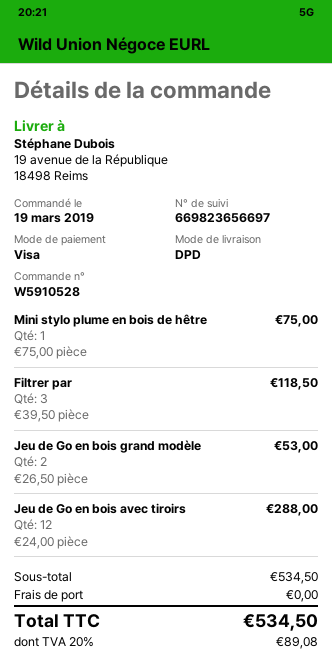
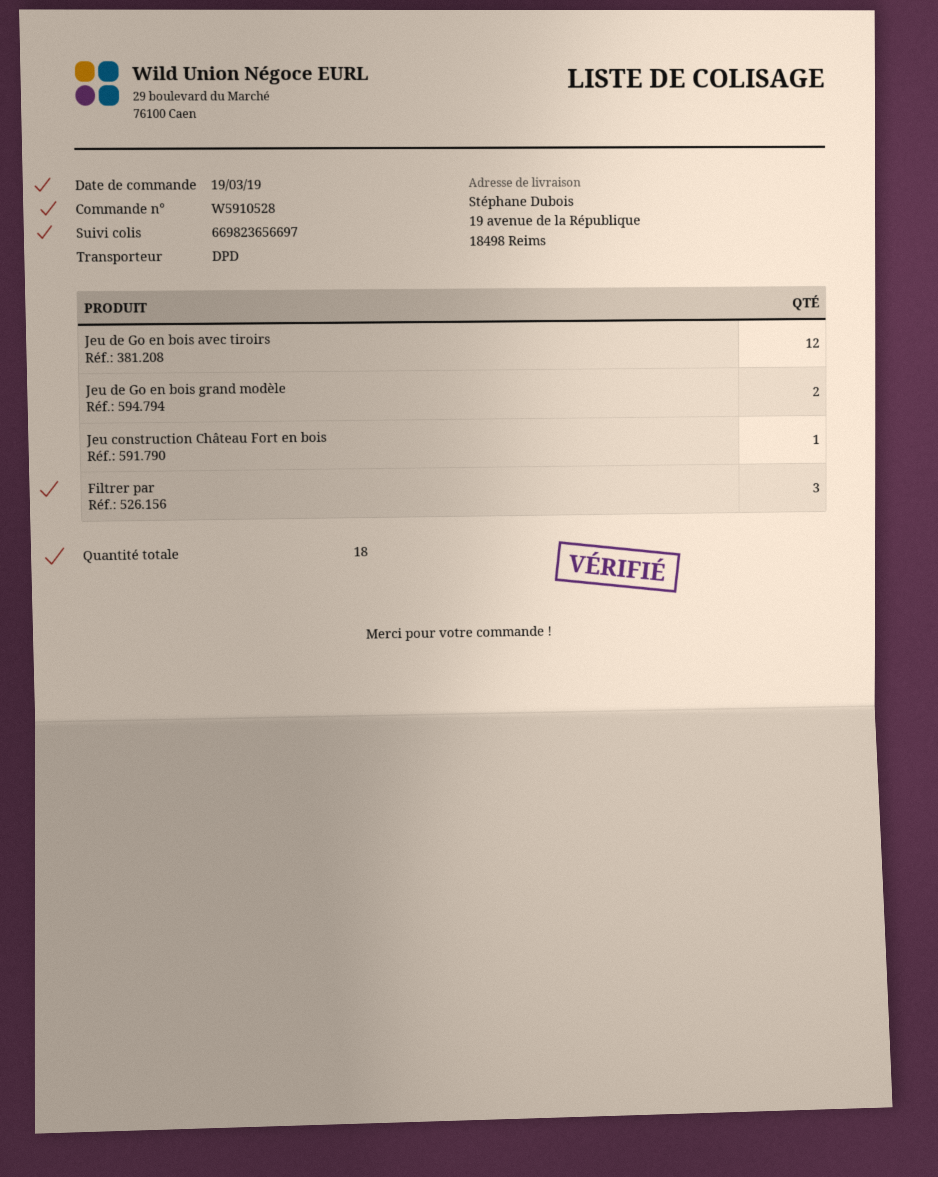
Mini stylo plume en bois de hêtre: 1 -> none
Jeu construction Château Fort en bois: none -> 1

